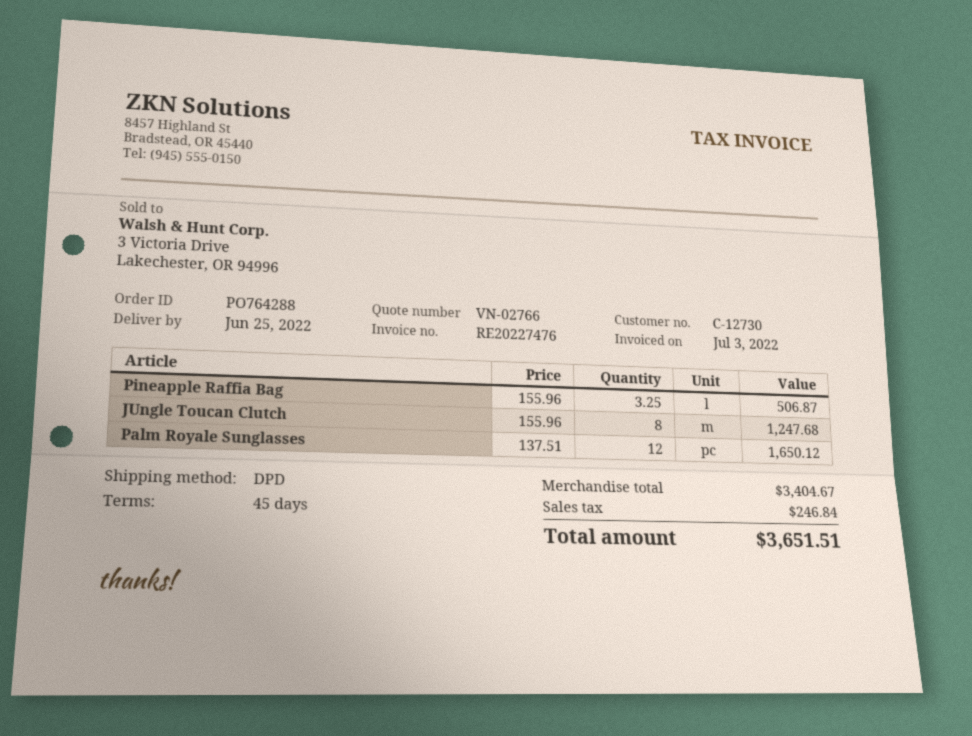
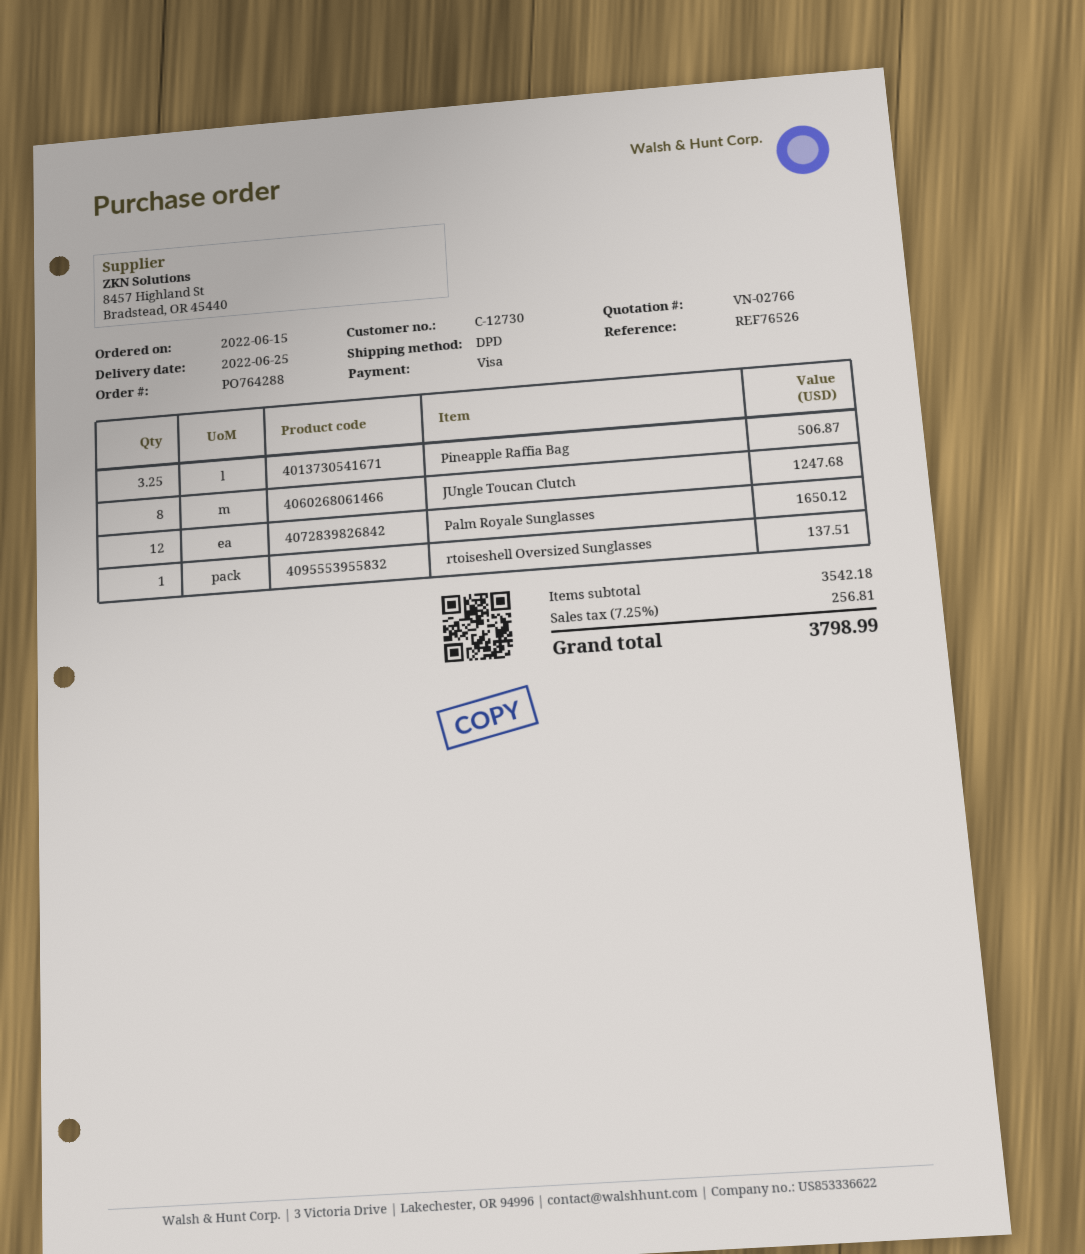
rtoiseshell Oversized Sunglasses: none -> 1 for 137.51
subtotal: 3404.67 -> 3542.18
tax: 246.84 -> 256.81
total: 3651.51 -> 3798.99

